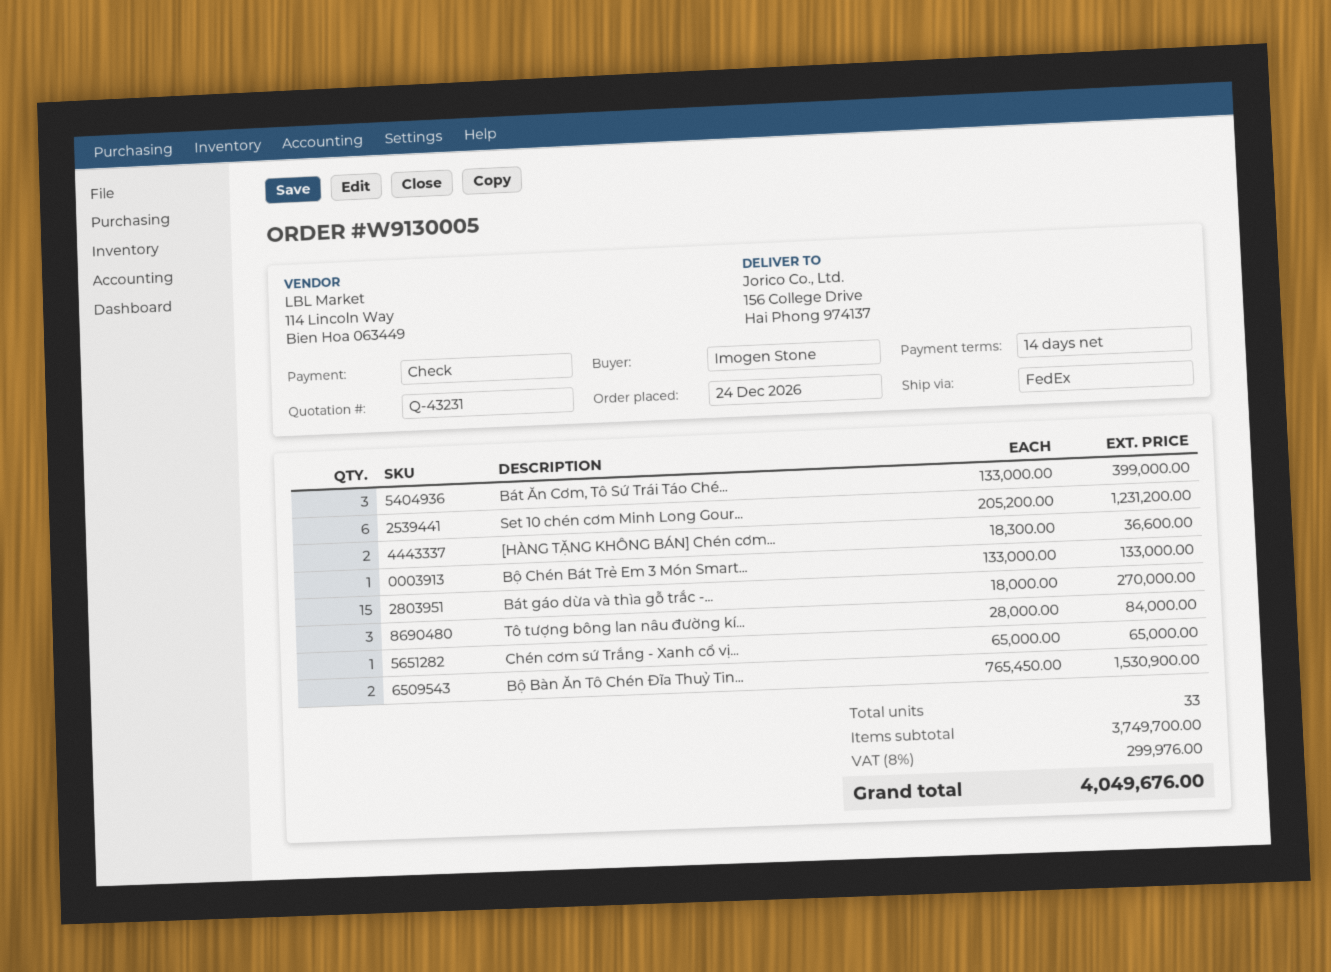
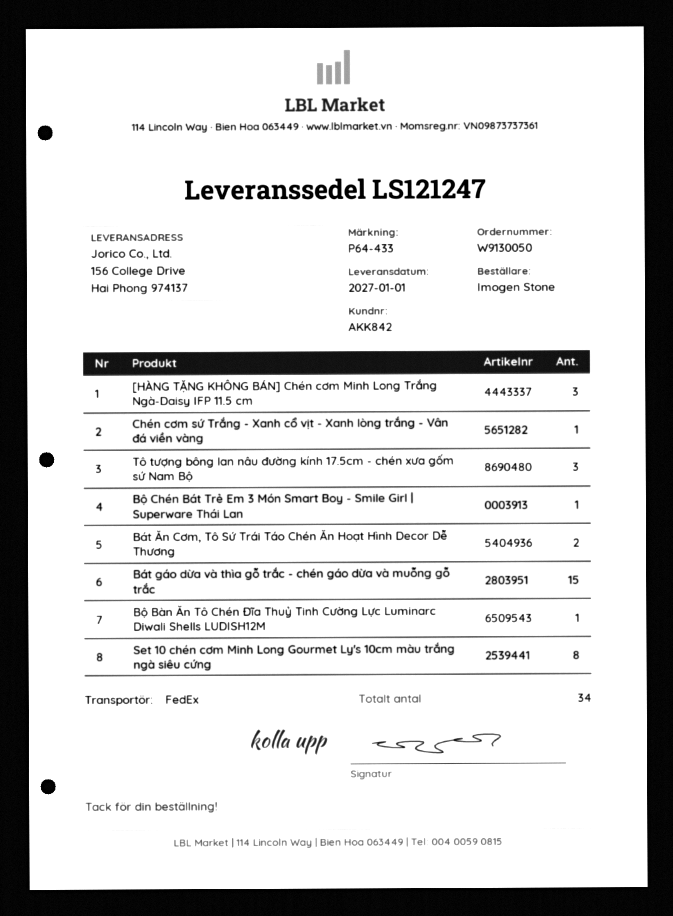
order number: W9130005 -> W9130050
Bát Ăn Cơm, Tô Sứ Trái Táo Ché...: 3 -> 2
Set 10 chén cơm Minh Long Gour...: 6 -> 8
[HÀNG TẶNG KHÔNG BÁN] Chén cơm...: 2 -> 3
Bộ Bàn Ăn Tô Chén Đĩa Thuỷ Tin...: 2 -> 1
total quantity: 33 -> 34

